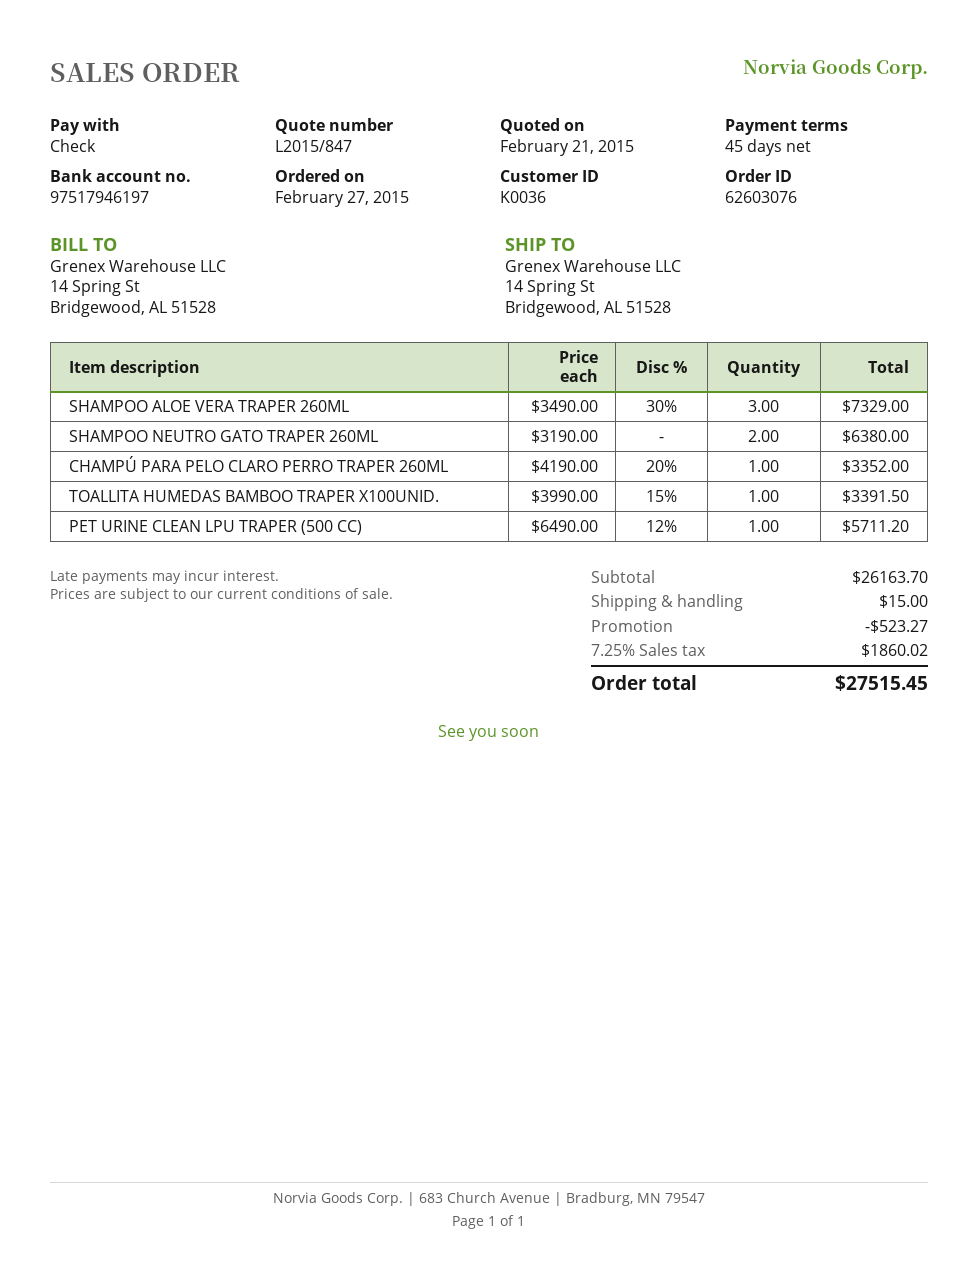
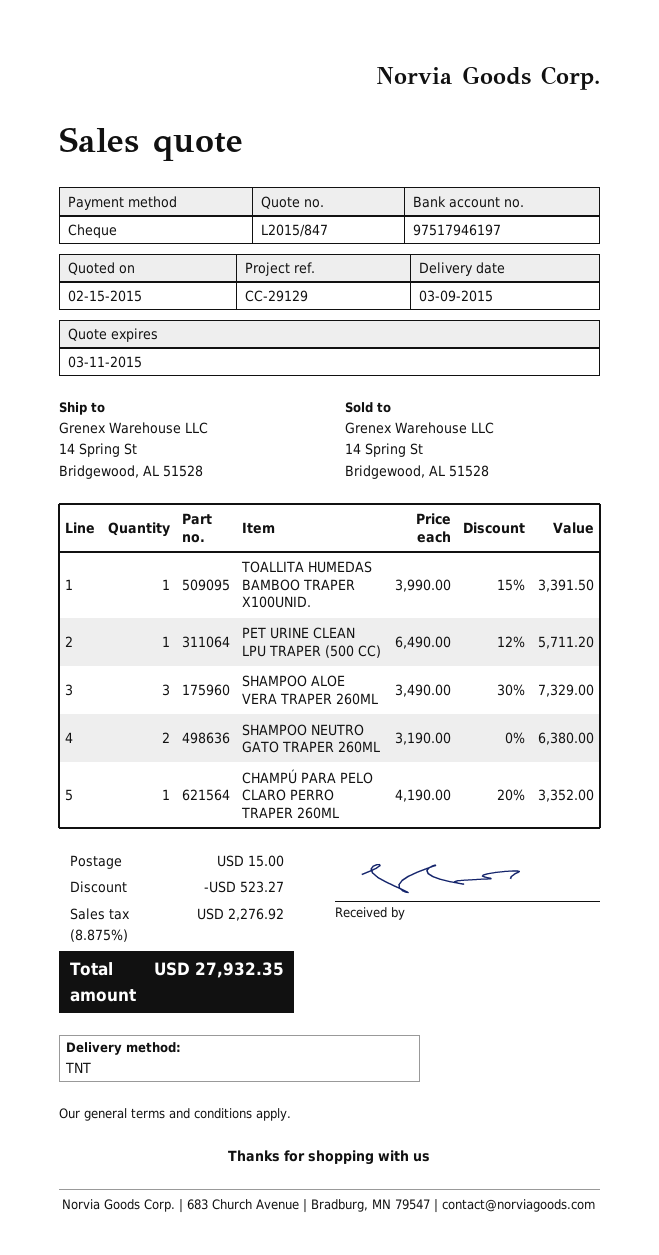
quote date: 2015-02-21 -> 2015-02-15
tax: 7.25% = 1860.02 -> 8.875% = 2276.92
total: 27515.45 -> 27932.35

